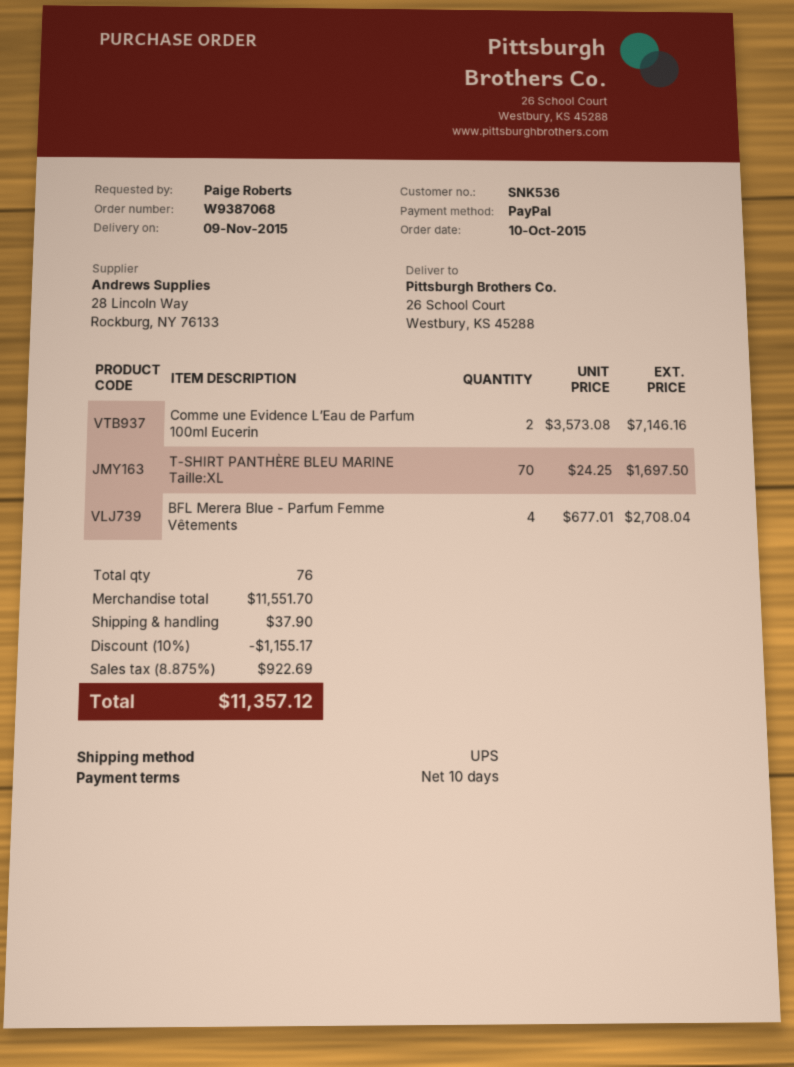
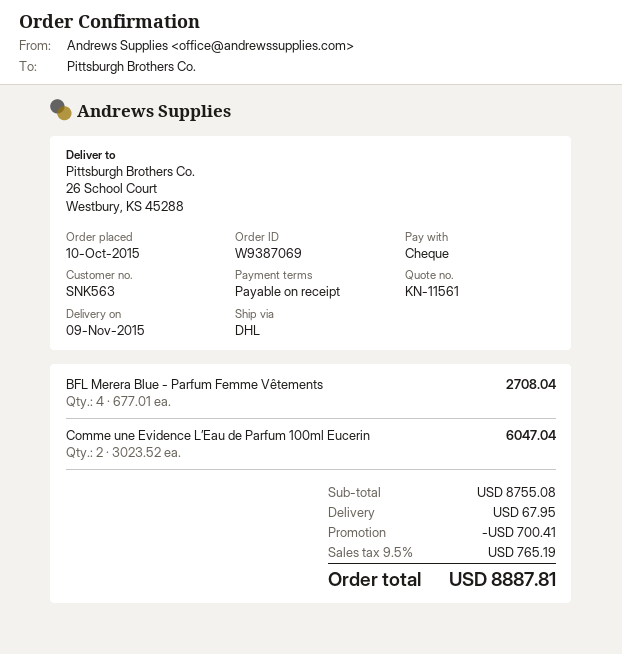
order number: W9387068 -> W9387069
payment terms: 10 days -> on receipt
customer number: SNK536 -> SNK563
payment method: PayPal -> cheque
shipping method: UPS -> DHL
Comme une Evidence L’Eau de Parfum 100ml Eucerin: 2 x 3573.08 = 7146.16 -> 2 x 3023.52 = 6047.04
T-SHIRT PANTHÈRE BLEU MARINE Taille:XL: 70 x 24.25 = 1697.50 -> none
subtotal: 11551.70 -> 8755.08
discount: 1155.17 -> 700.41
shipping: 37.90 -> 67.95
tax: 8.875% = 922.69 -> 9.5% = 765.19
total: 11357.12 -> 8887.81

